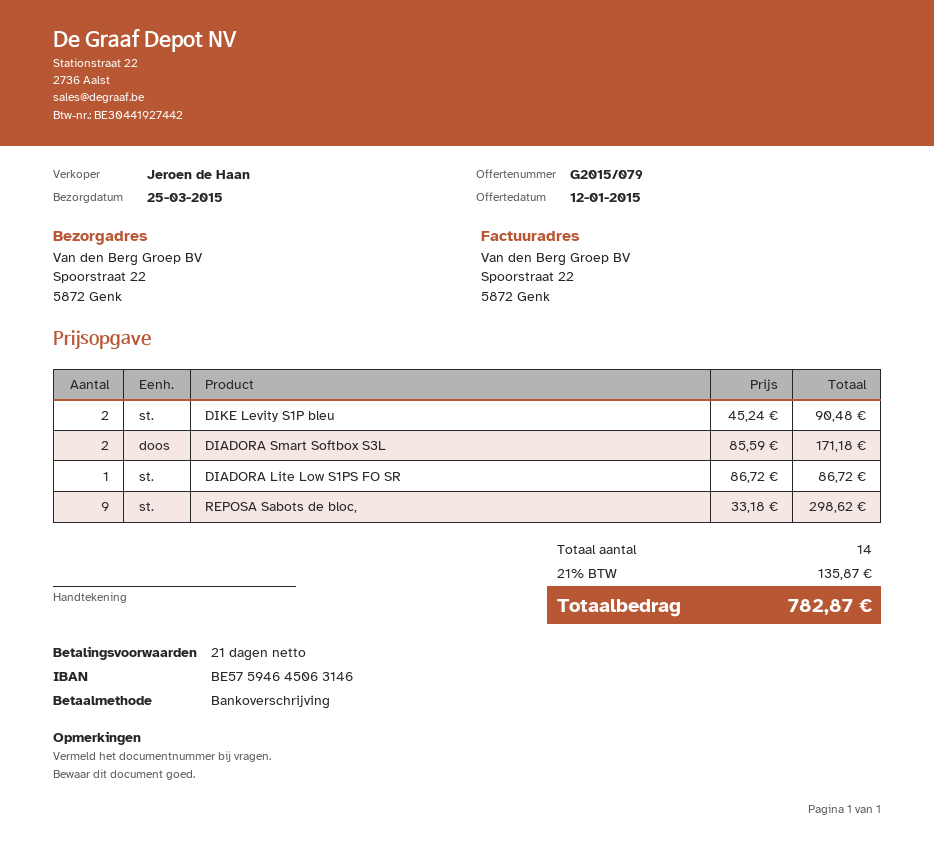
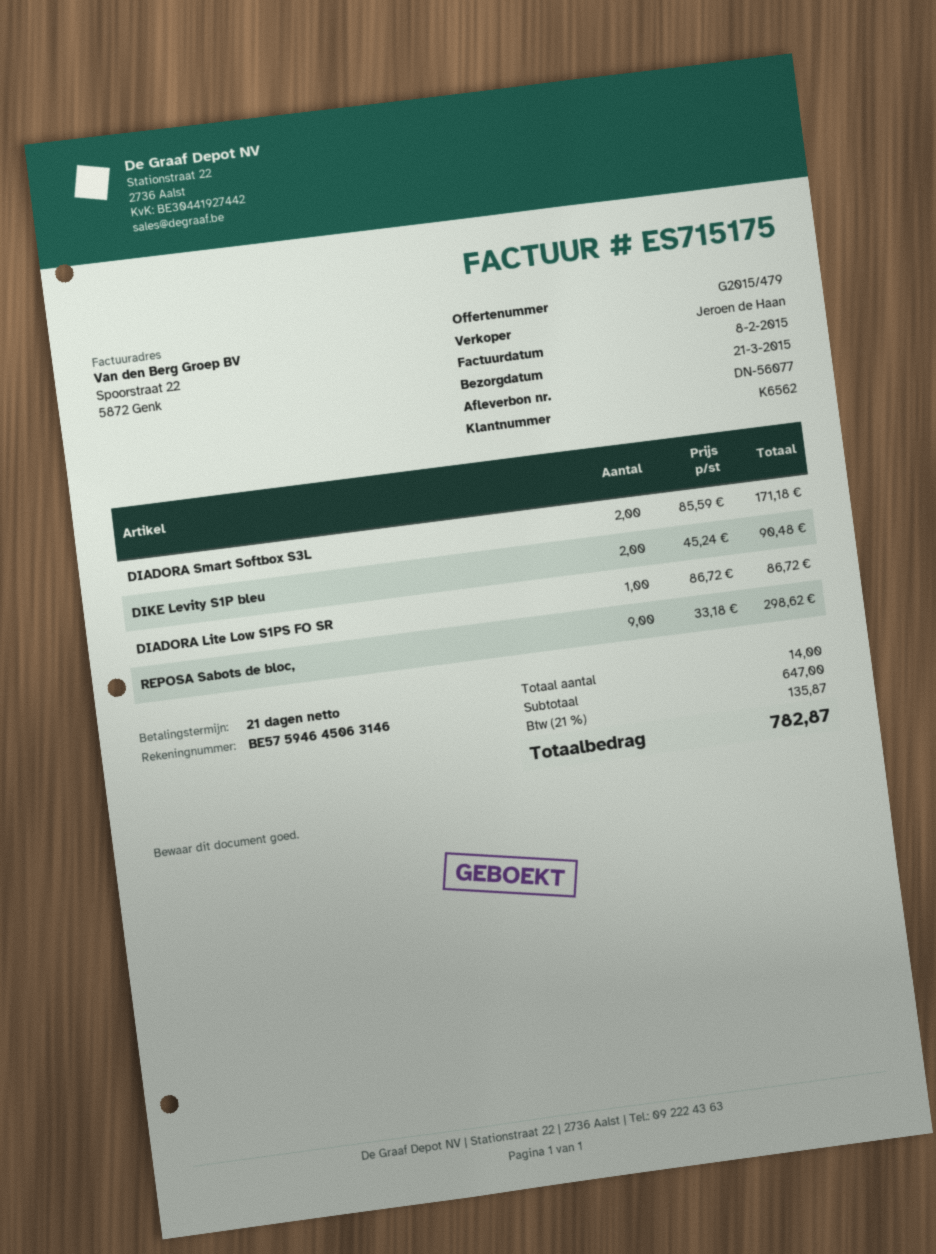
quote number: G2015/079 -> G2015/479
delivery date: 2015-03-25 -> 2015-03-21

